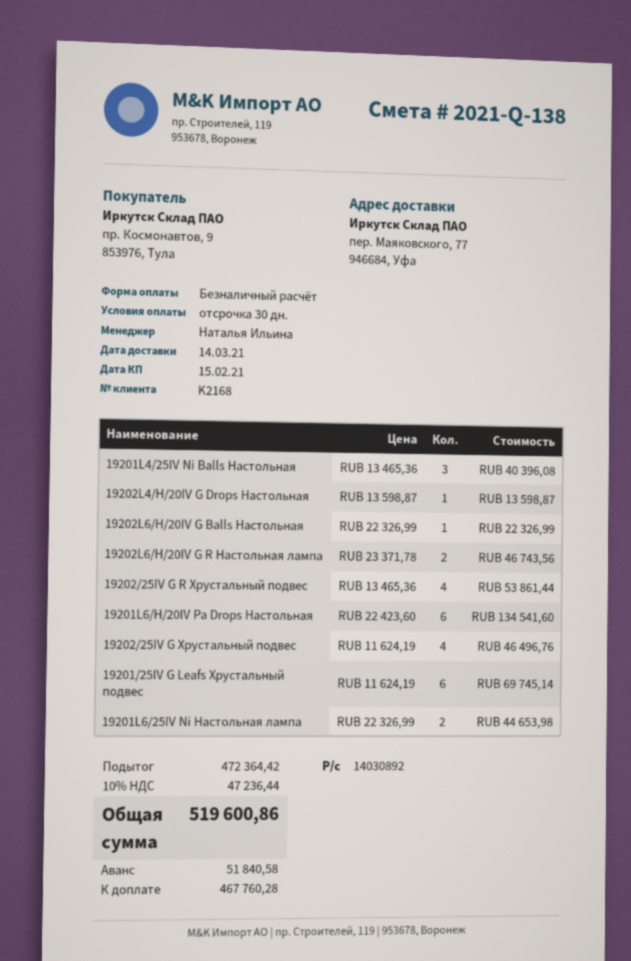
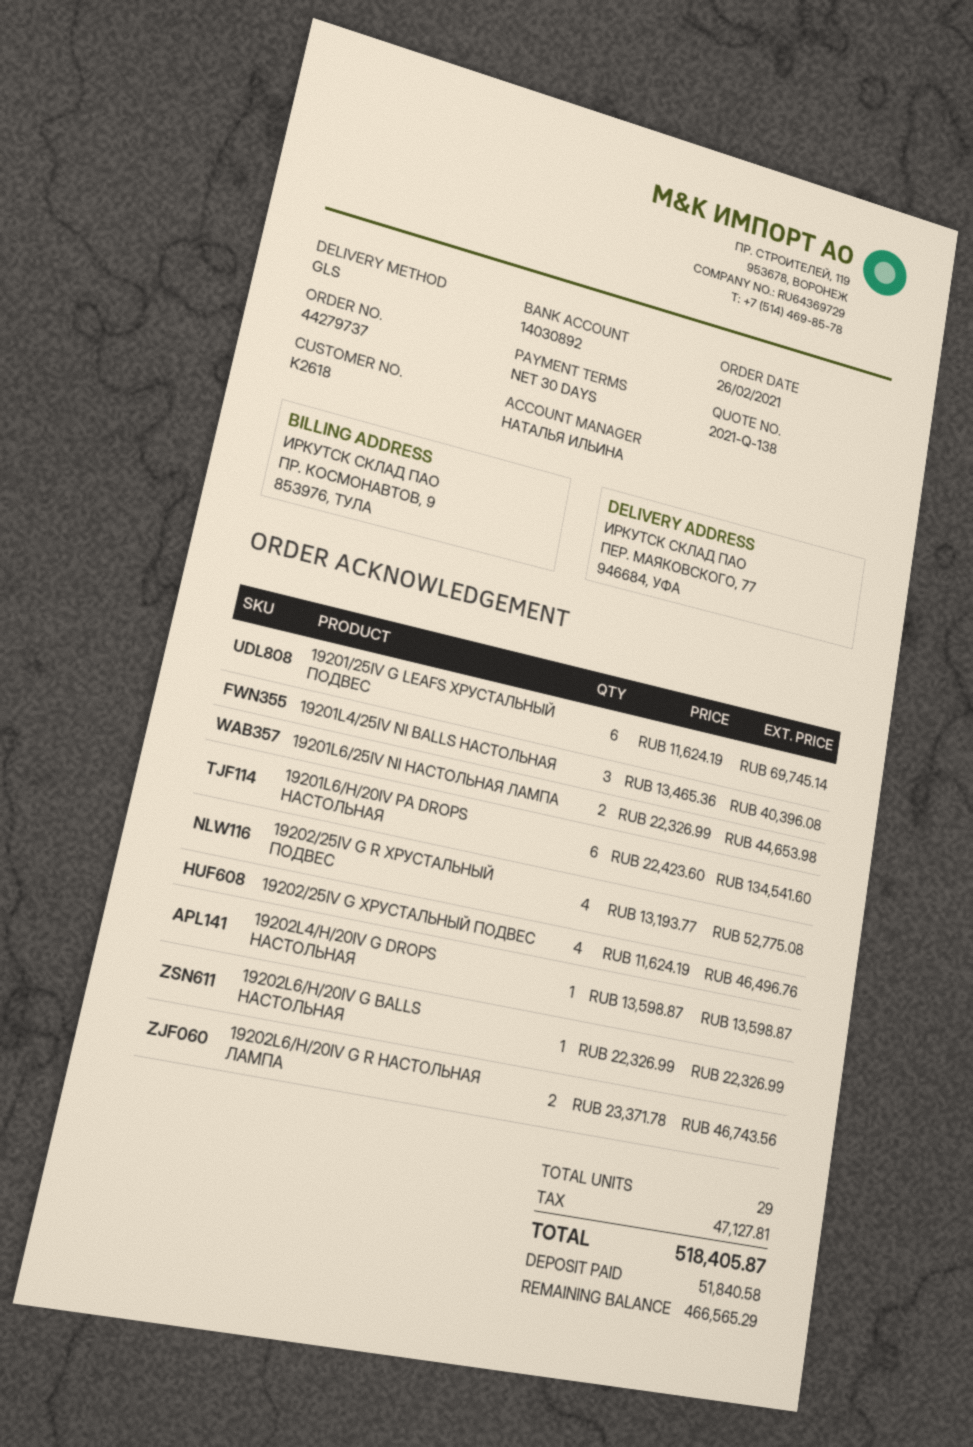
customer number: K2168 -> K2618
19202/25IV G R Хрустальный подвес: 4 x 13465.36 = 53861.44 -> 4 x 13193.77 = 52775.08
tax: 47236.44 -> 47127.81
total: 519600.86 -> 518405.87
balance: 467760.28 -> 466565.29

